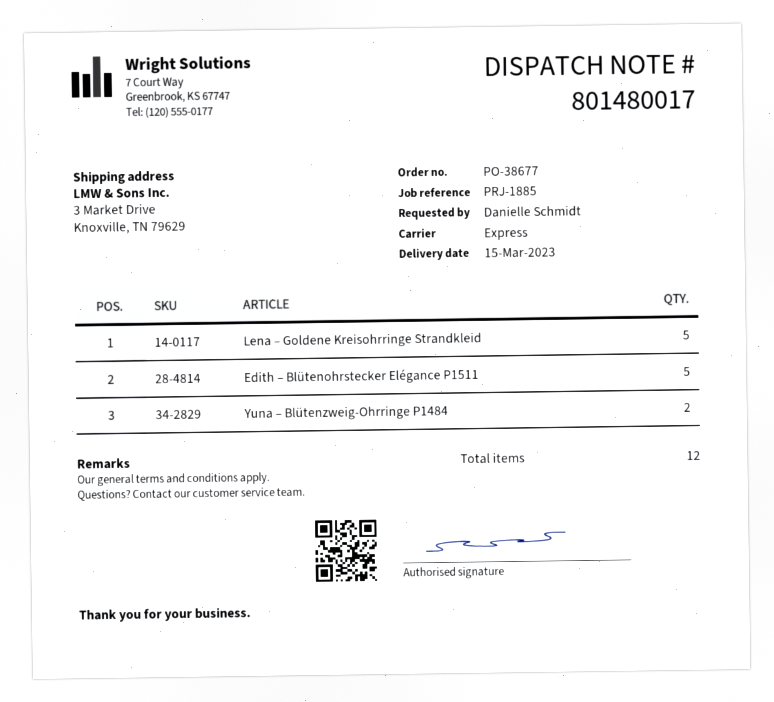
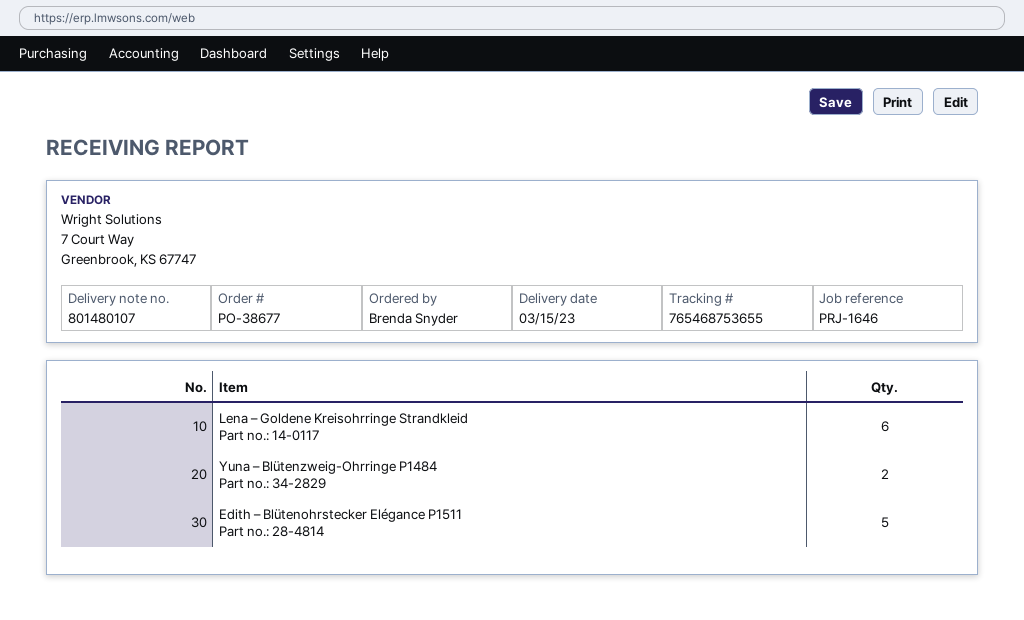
delivery note number: 801480017 -> 801480107
reference: PRJ-1885 -> PRJ-1646
ordered by: Danielle Schmidt -> Brenda Snyder
Lena – Goldene Kreisohrringe Strandkleid: 5 -> 6

